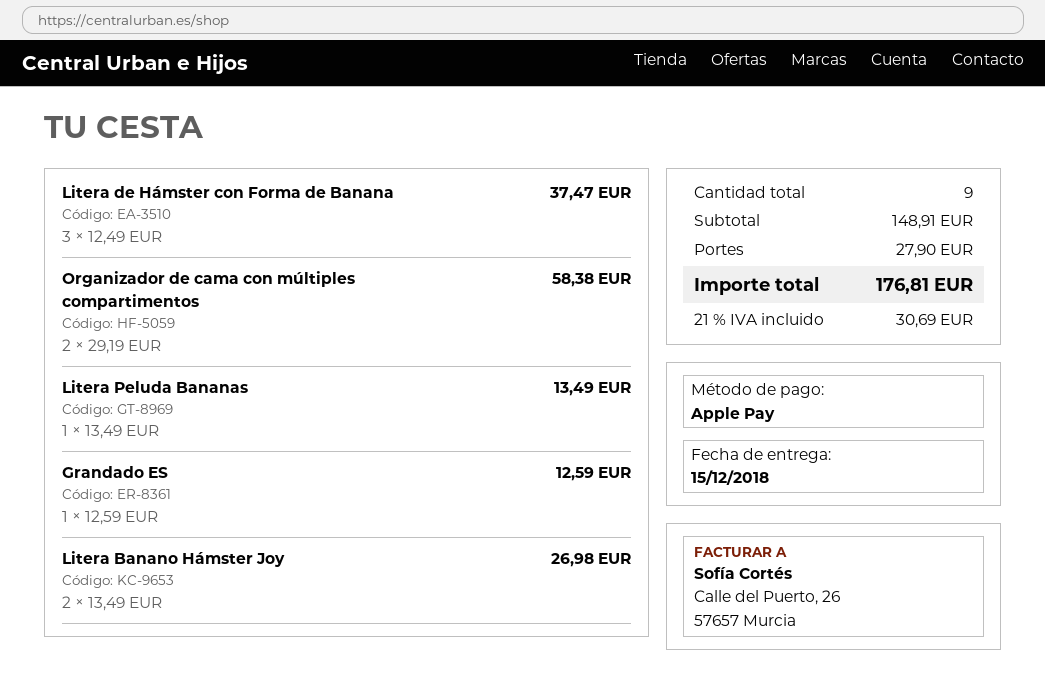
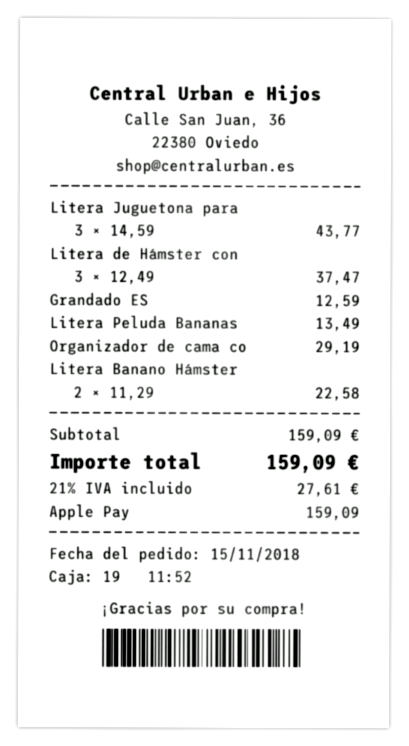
Organizador de cama con múltiples compartimentos: 2 x 29.19 = 58.38 -> 1 x 29.19 = 29.19
Litera Banano Hámster Joy: 2 x 13.49 = 26.98 -> 2 x 11.29 = 22.58
Litera Juguetona para: none -> 3 x 14.59 = 43.77
subtotal: 148.91 -> 159.09
shipping: 27.90 -> none
tax: 21% = 30.69 -> 21% = 27.61
total: 176.81 -> 159.09

